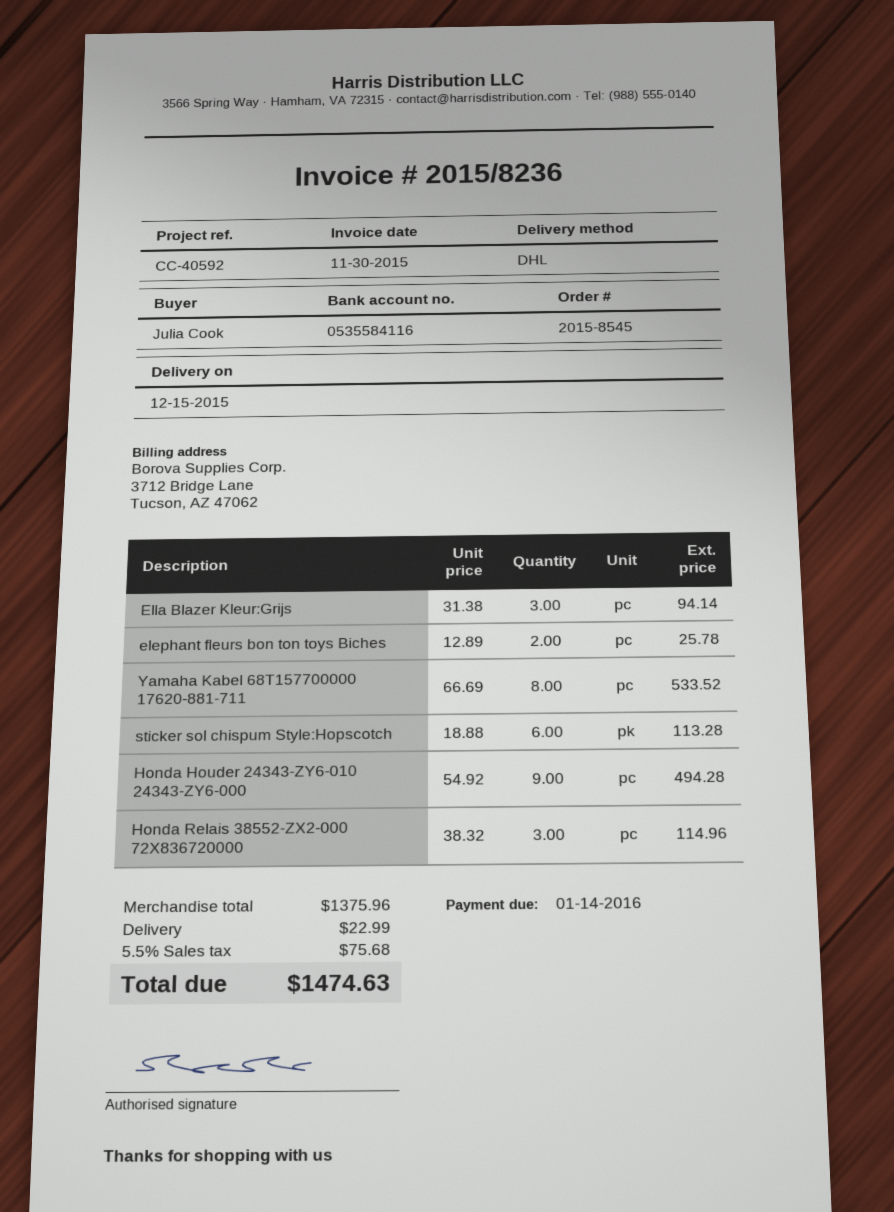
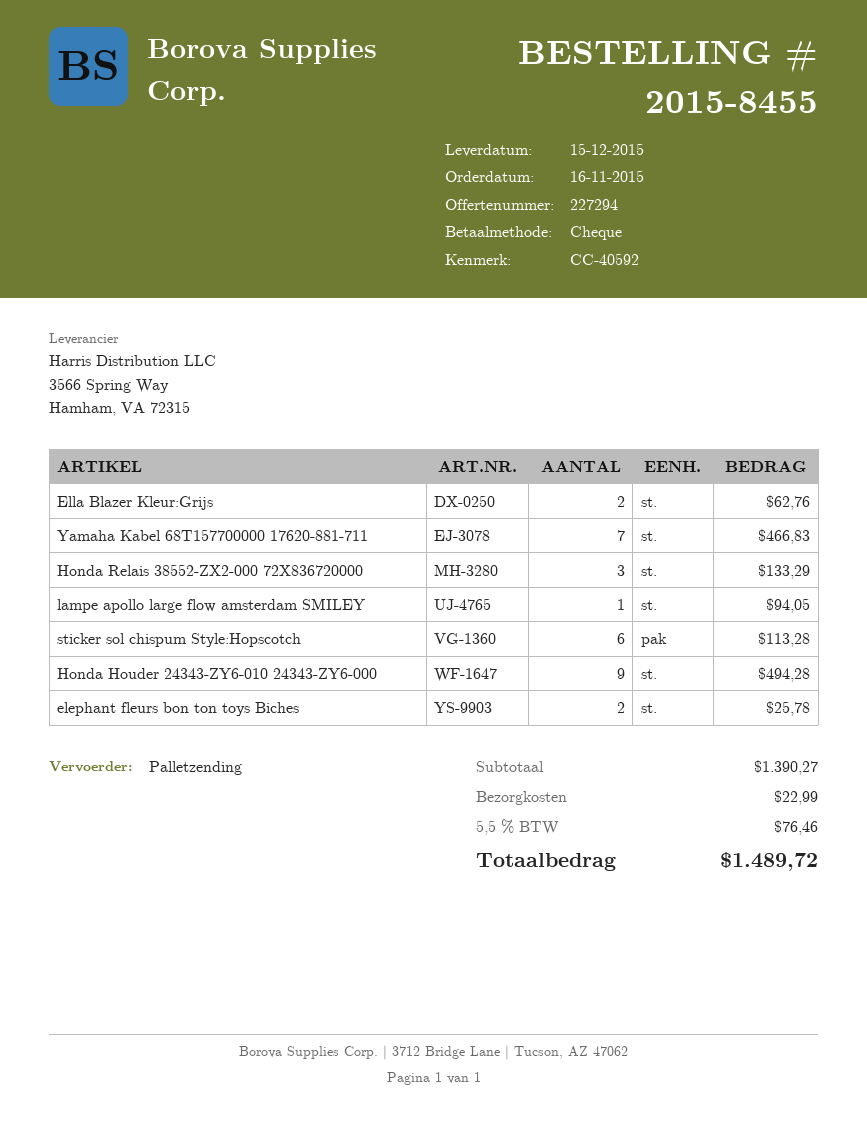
order number: 2015-8545 -> 2015-8455
shipping method: DHL -> pallet freight
Ella Blazer Kleur:Grijs: 3 for 94.14 -> 2 for 62.76
Yamaha Kabel 68T157700000 17620-881-711: 8 for 533.52 -> 7 for 466.83
Honda Relais 38552-ZX2-000 72X836720000: 3 for 114.96 -> 3 for 133.29
lampe apollo large flow amsterdam SMILEY: none -> 1 for 94.05
subtotal: 1375.96 -> 1390.27
tax: 5.5% = 75.68 -> 5.5% = 76.46
total: 1474.63 -> 1489.72

